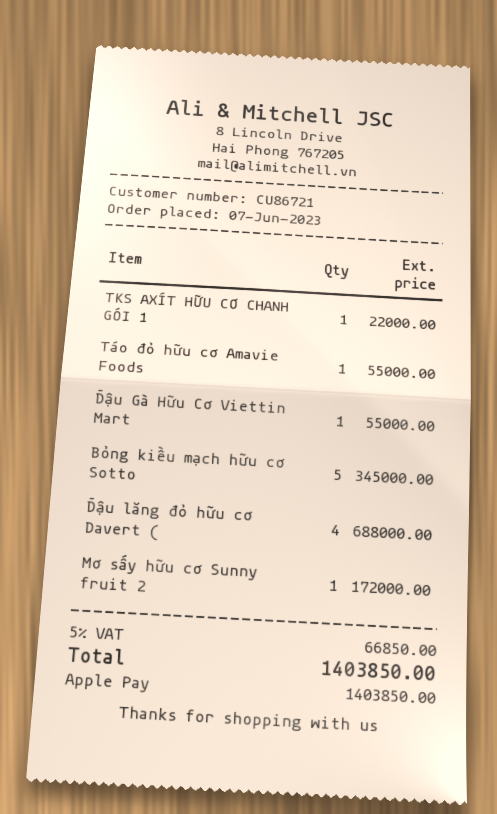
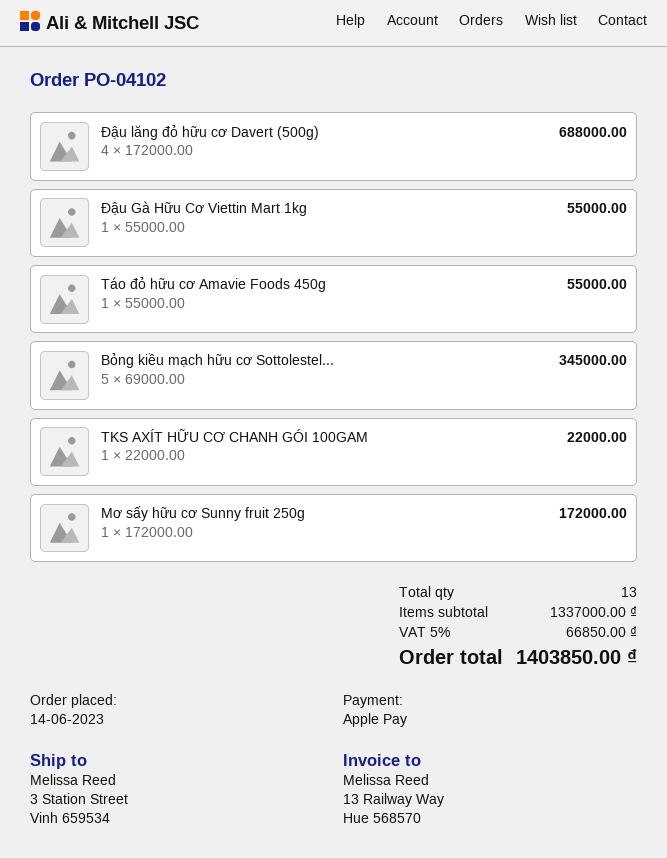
order date: 2023-06-07 -> 2023-06-14

